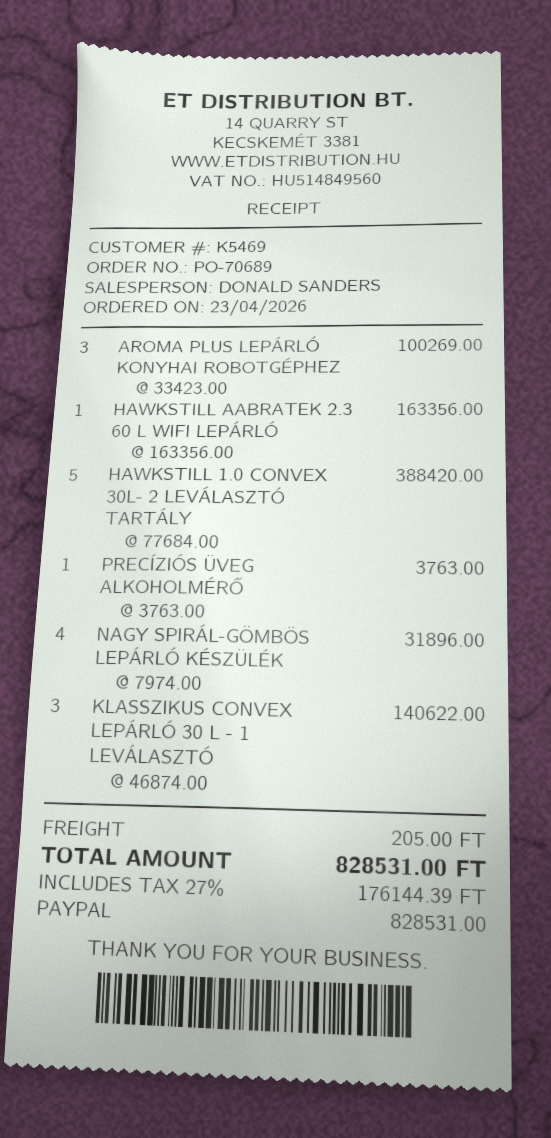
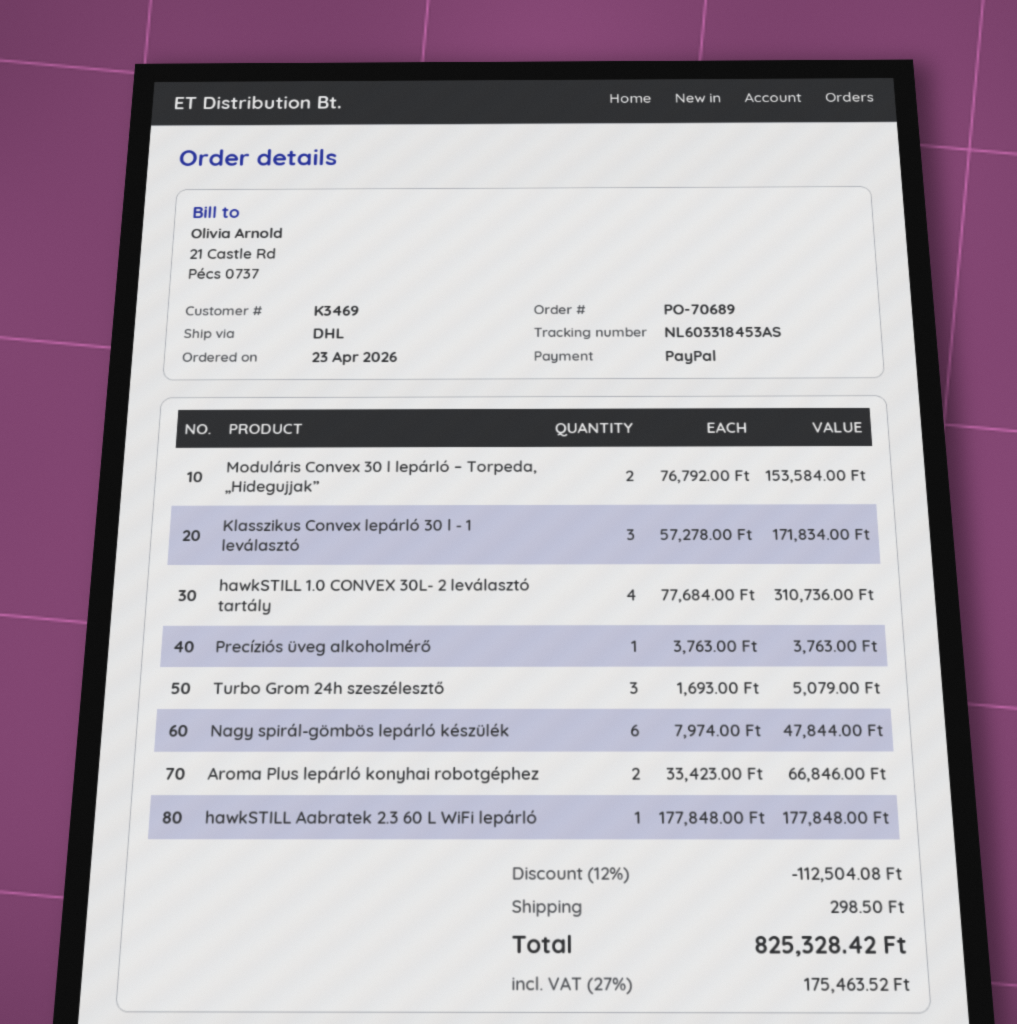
customer number: K5469 -> K3469
AROMA PLUS LEPÁRLÓ KONYHAI ROBOTGÉPHEZ: 3 x 33423.00 = 100269.00 -> 2 x 33423.00 = 66846.00
HAWKSTILL AABRATEK 2.3 60 L WIFI LEPÁRLÓ: 1 x 163356.00 = 163356.00 -> 1 x 177848.00 = 177848.00
HAWKSTILL 1.0 CONVEX 30L- 2 LEVÁLASZTÓ TARTÁLY: 5 x 77684.00 = 388420.00 -> 4 x 77684.00 = 310736.00
NAGY SPIRÁL-GÖMBÖS LEPÁRLÓ KÉSZÜLÉK: 4 x 7974.00 = 31896.00 -> 6 x 7974.00 = 47844.00
KLASSZIKUS CONVEX LEPÁRLÓ 30 L - 1 LEVÁLASZTÓ: 3 x 46874.00 = 140622.00 -> 3 x 57278.00 = 171834.00
Moduláris Convex 30 l lepárló – Torpeda, „Hidegujjak”: none -> 2 x 76792.00 = 153584.00
Turbo Grom 24h szeszélesztő: none -> 3 x 1693.00 = 5079.00
discount: none -> 12% = 112504.08
shipping: 205.00 -> 298.50
tax: 27% = 176144.39 -> 27% = 175463.52
total: 828531.00 -> 825328.42

